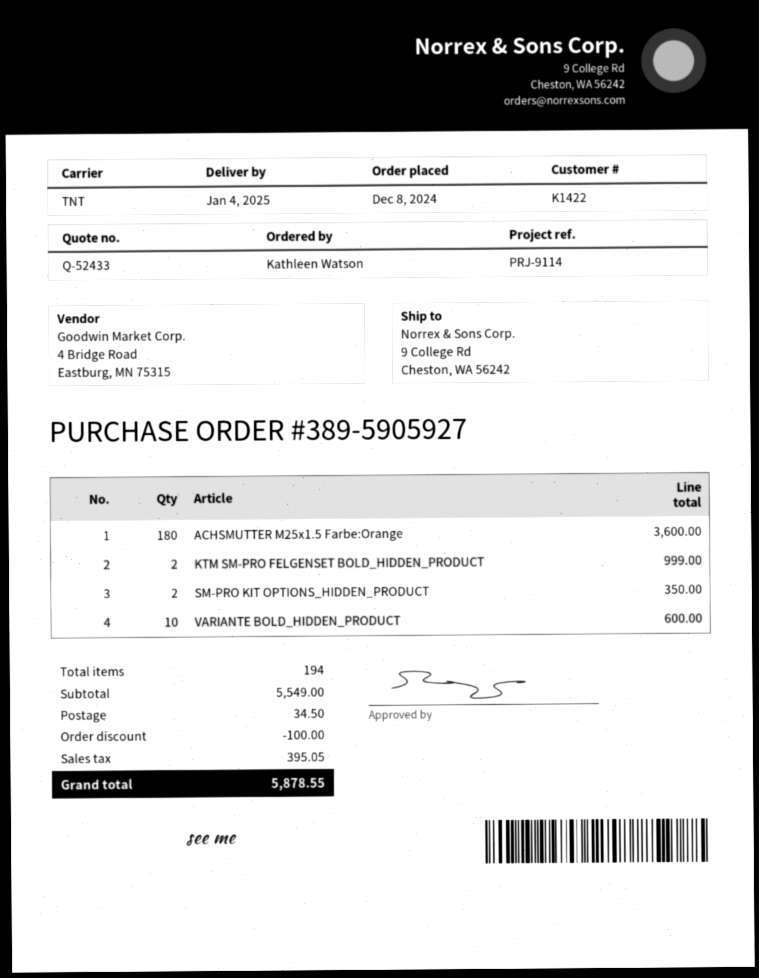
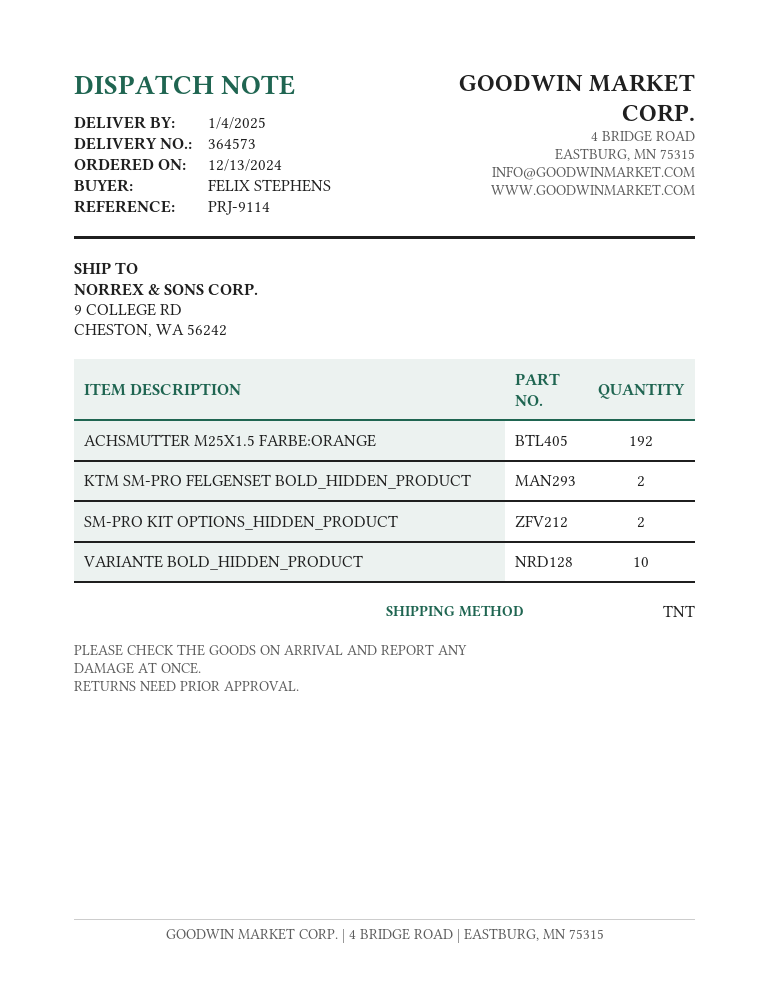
order date: 2024-12-08 -> 2024-12-13
ordered by: Kathleen Watson -> FELIX STEPHENS
ACHSMUTTER M25x1.5 Farbe:Orange: 180 -> 192

